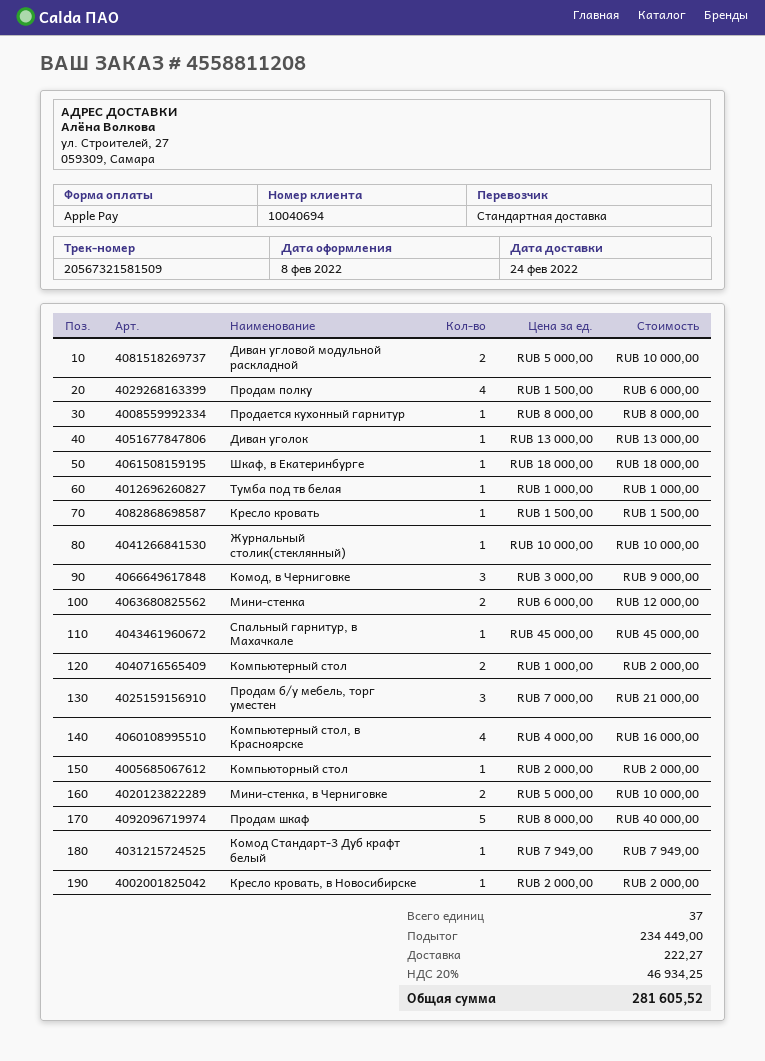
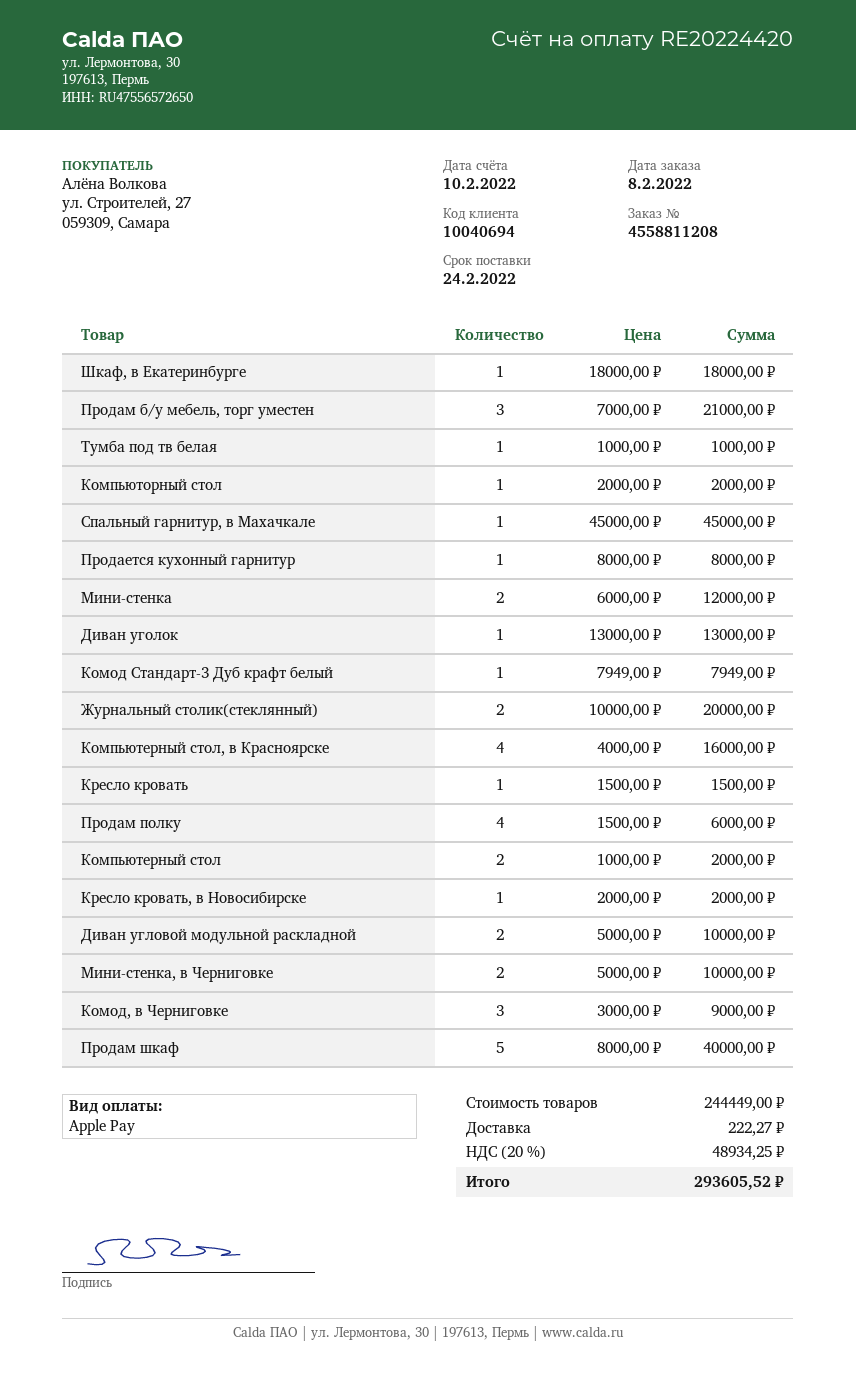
Журнальный столик(стеклянный): 1 x 10000.00 = 10000.00 -> 2 x 10000.00 = 20000.00
subtotal: 234449.00 -> 244449.00
tax: 20% = 46934.25 -> 20% = 48934.25
total: 281605.52 -> 293605.52

